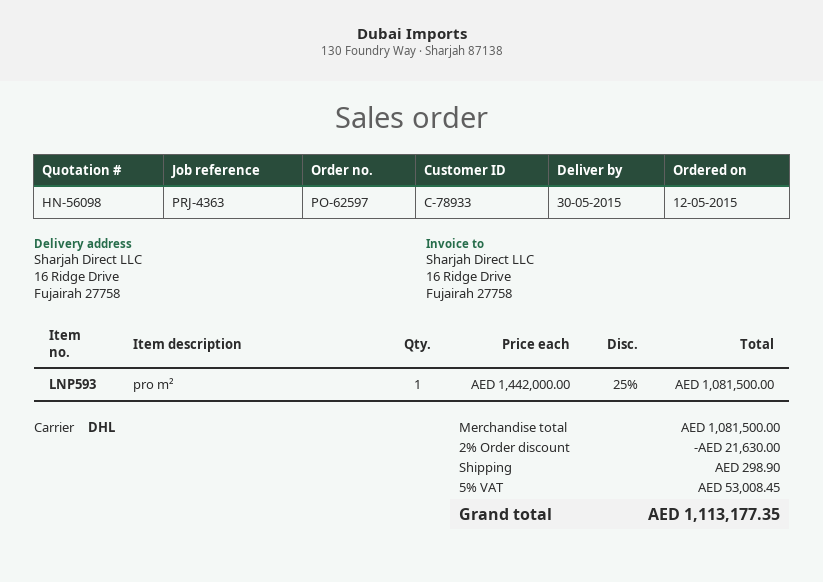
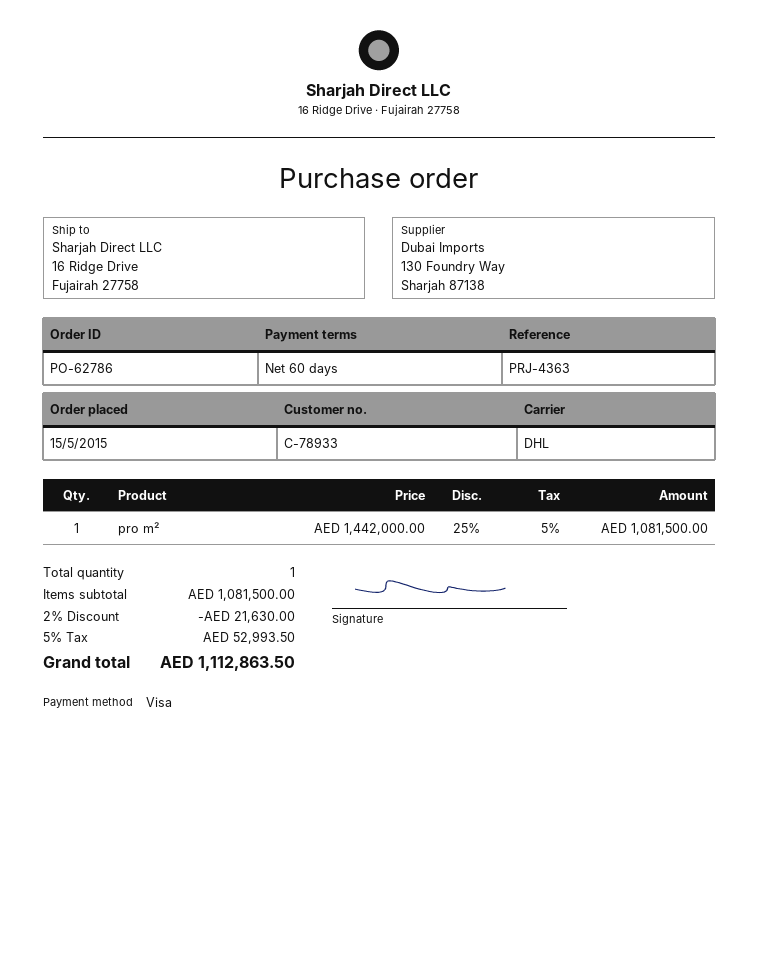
order number: PO-62597 -> PO-62786
order date: 2015-05-12 -> 2015-05-15
shipping: 298.90 -> none
tax: 5% = 53008.45 -> 5% = 52993.50
total: 1113177.35 -> 1112863.50

